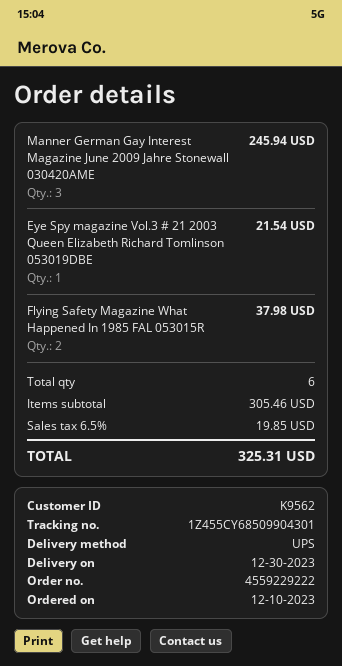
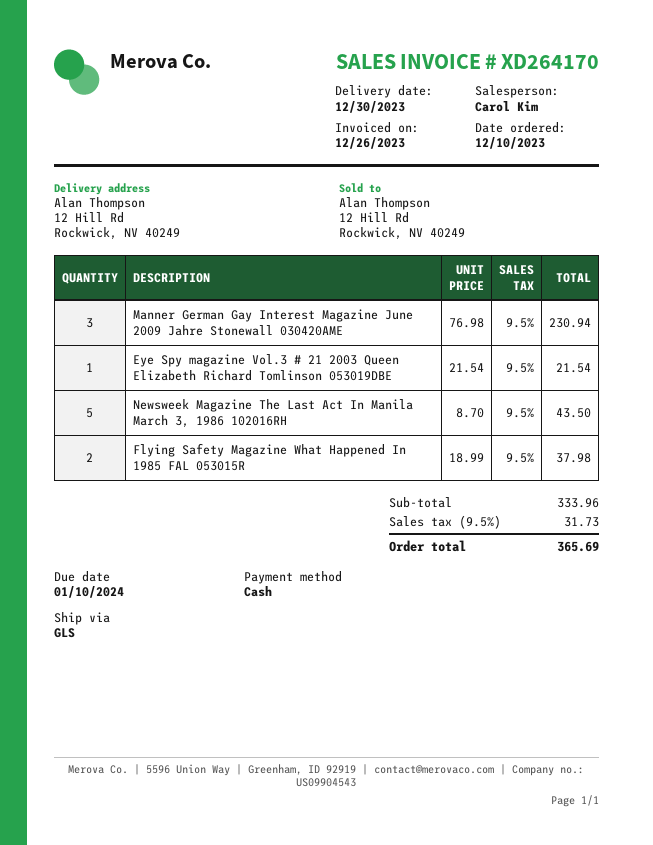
shipping method: UPS -> GLS
Manner German Gay Interest Magazine June 2009 Jahre Stonewall 030420AME: 3 for 245.94 -> 3 for 230.94
Newsweek Magazine The Last Act In Manila March 3, 1986 102016RH: none -> 5 for 43.50
subtotal: 305.46 -> 333.96
tax: 6.5% = 19.85 -> 9.5% = 31.73
total: 325.31 -> 365.69

